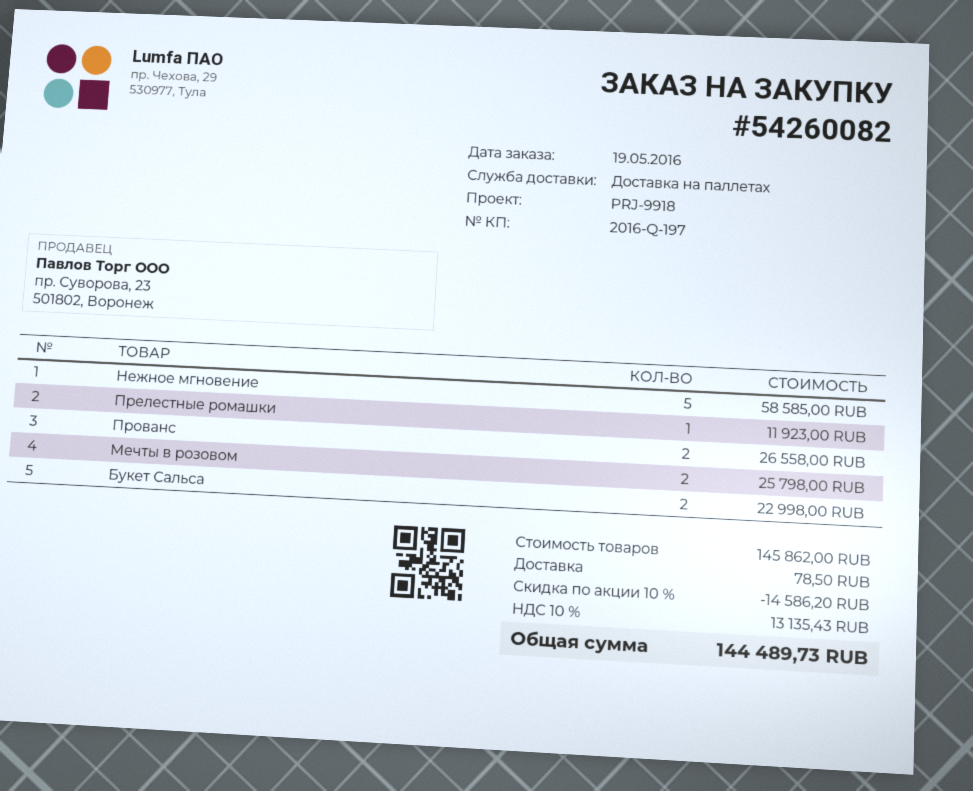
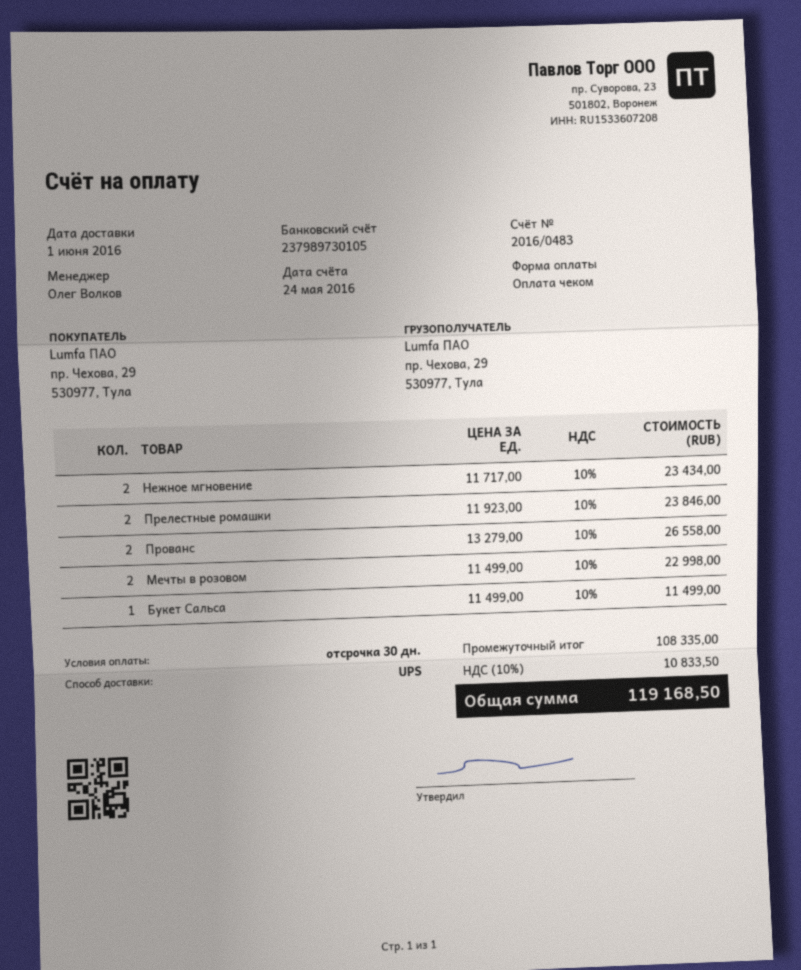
shipping method: pallet freight -> UPS
Нежное мгновение: 5 for 58585.00 -> 2 for 23434.00
Прелестные ромашки: 1 for 11923.00 -> 2 for 23846.00
Мечты в розовом: 2 for 25798.00 -> 2 for 22998.00
Букет Сальса: 2 for 22998.00 -> 1 for 11499.00
subtotal: 145862.00 -> 108335.00
discount: 10% = 14586.20 -> none
shipping: 78.50 -> none
tax: 10% = 13135.43 -> 10% = 10833.50
total: 144489.73 -> 119168.50

